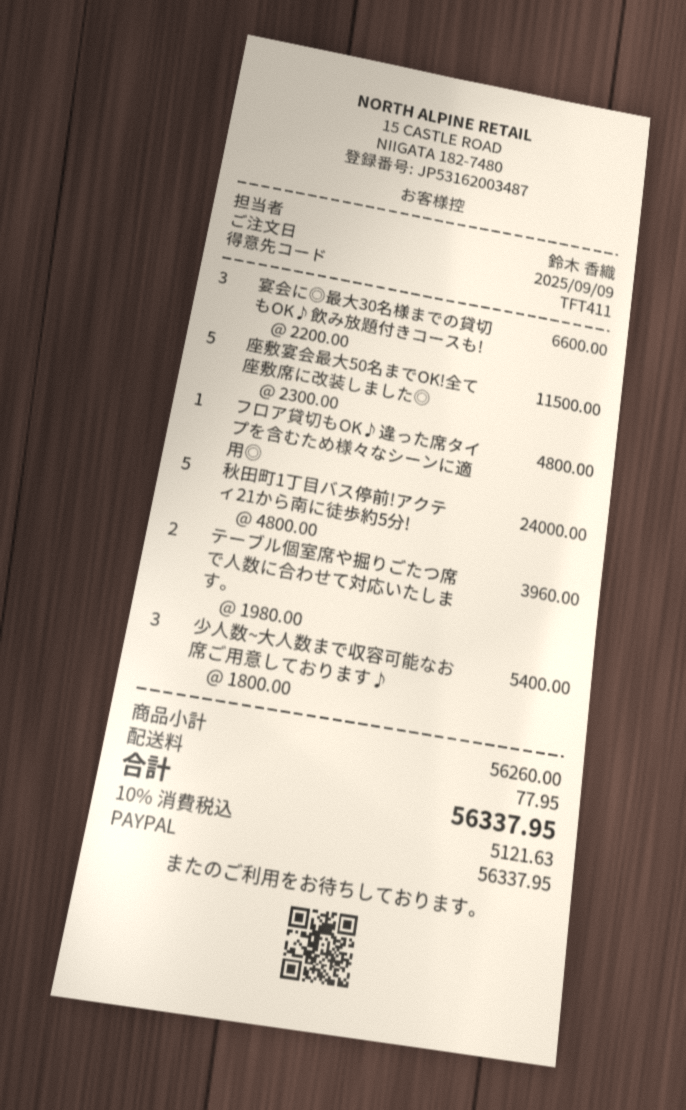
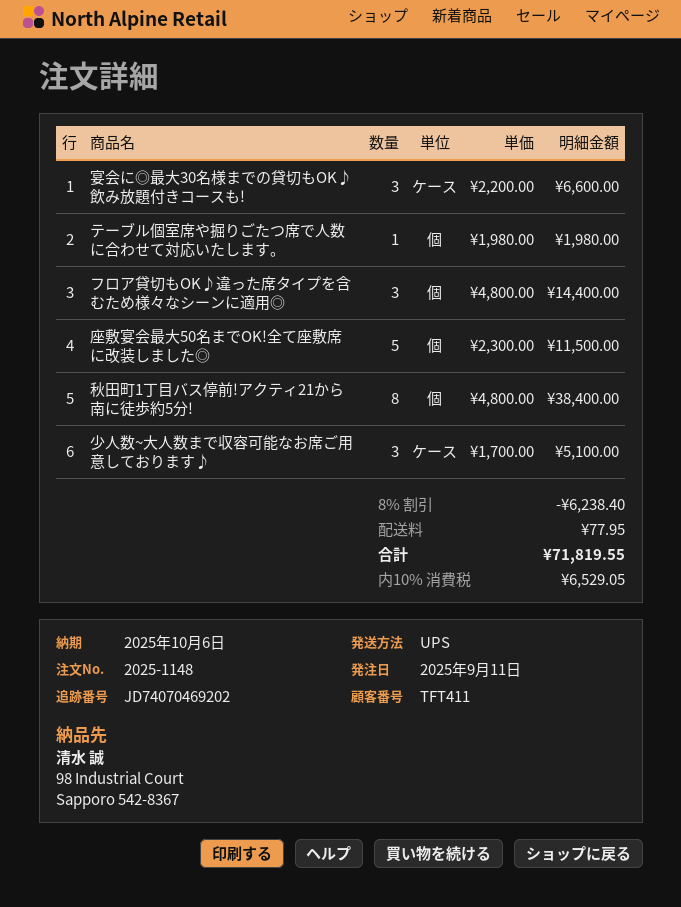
order date: 2025-09-09 -> 2025-09-11
フロア貸切もOK♪違った席タイプを含むため様々なシーンに適用◎: 1 x 4800.00 = 4800.00 -> 3 x 4800.00 = 14400.00
秋田町1丁目バス停前!アクティ21から南に徒歩約5分!: 5 x 4800.00 = 24000.00 -> 8 x 4800.00 = 38400.00
テーブル個室席や掘りごたつ席で人数に合わせて対応いたします。: 2 x 1980.00 = 3960.00 -> 1 x 1980.00 = 1980.00
少人数~大人数まで収容可能なお席ご用意しております♪: 3 x 1800.00 = 5400.00 -> 3 x 1700.00 = 5100.00
discount: none -> 8% = 6238.40
tax: 10% = 5121.63 -> 10% = 6529.05
total: 56337.95 -> 71819.55

